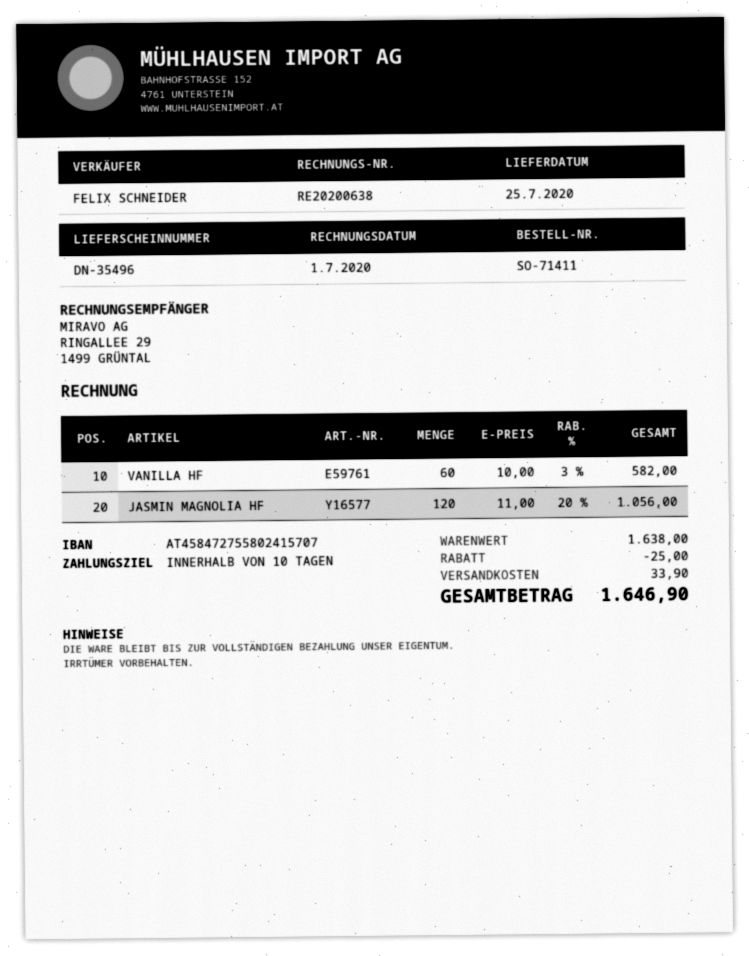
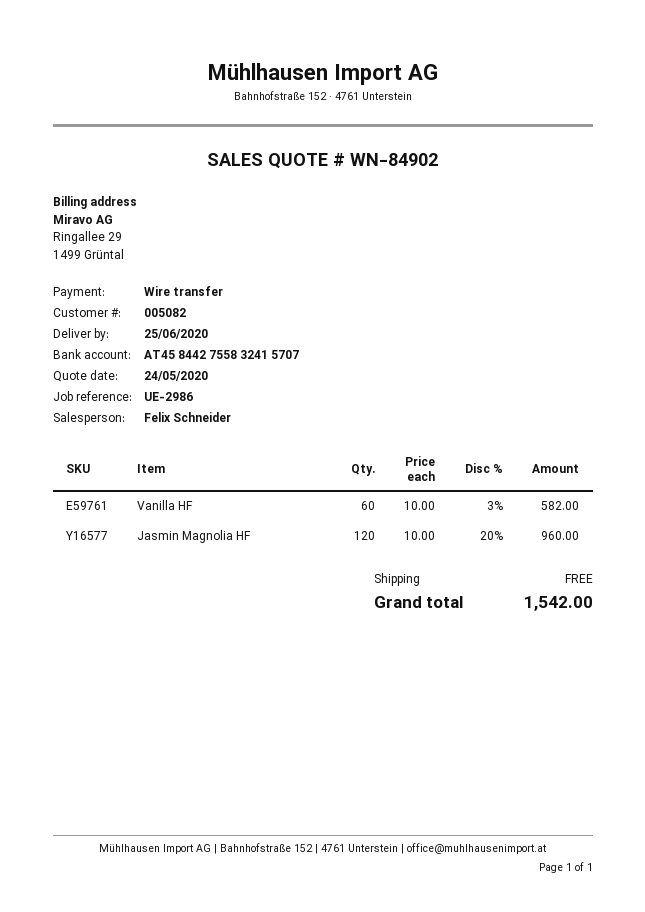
delivery date: 2020-07-25 -> 2020-06-25
bank account: AT458472755802415707 -> AT458442755832415707
JASMIN MAGNOLIA HF: 120 x 11.00 - 20% = 1056.00 -> 120 x 10.00 - 20% = 960.00
discount: 25.00 -> none
shipping: 33.90 -> 0.00
total: 1646.90 -> 1542.00

